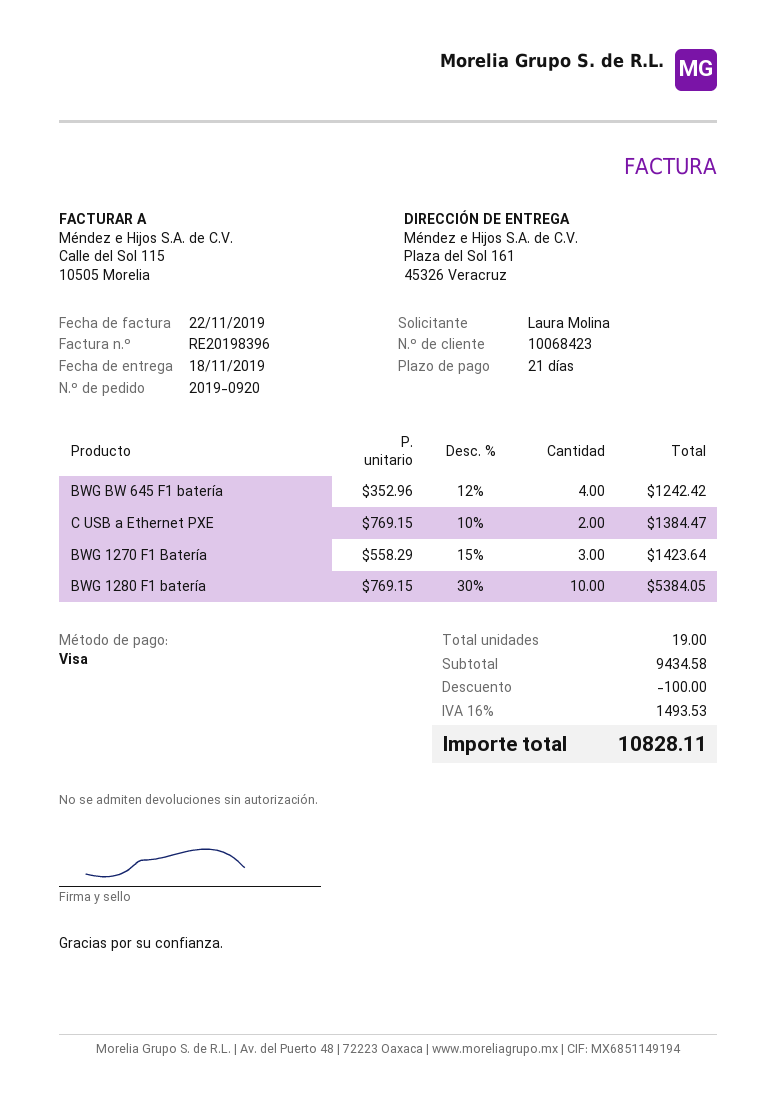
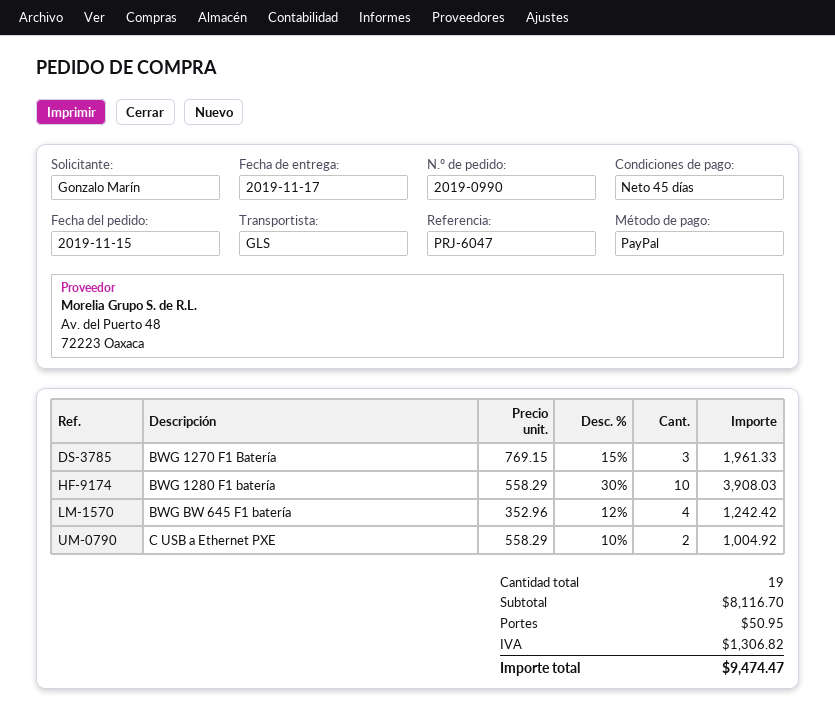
order number: 2019-0920 -> 2019-0990
delivery date: 2019-11-18 -> 2019-11-17
payment terms: 21 days -> 45 days
ordered by: Laura Molina -> Gonzalo Marín
payment method: Visa -> PayPal
C USB a Ethernet PXE: 2 x 769.15 - 10% = 1384.47 -> 2 x 558.29 - 10% = 1004.92
BWG 1270 F1 Batería: 3 x 558.29 - 15% = 1423.64 -> 3 x 769.15 - 15% = 1961.33
BWG 1280 F1 batería: 10 x 769.15 - 30% = 5384.05 -> 10 x 558.29 - 30% = 3908.03
subtotal: 9434.58 -> 8116.70
discount: 100.00 -> none
shipping: none -> 50.95
tax: 1493.53 -> 1306.82
total: 10828.11 -> 9474.47

